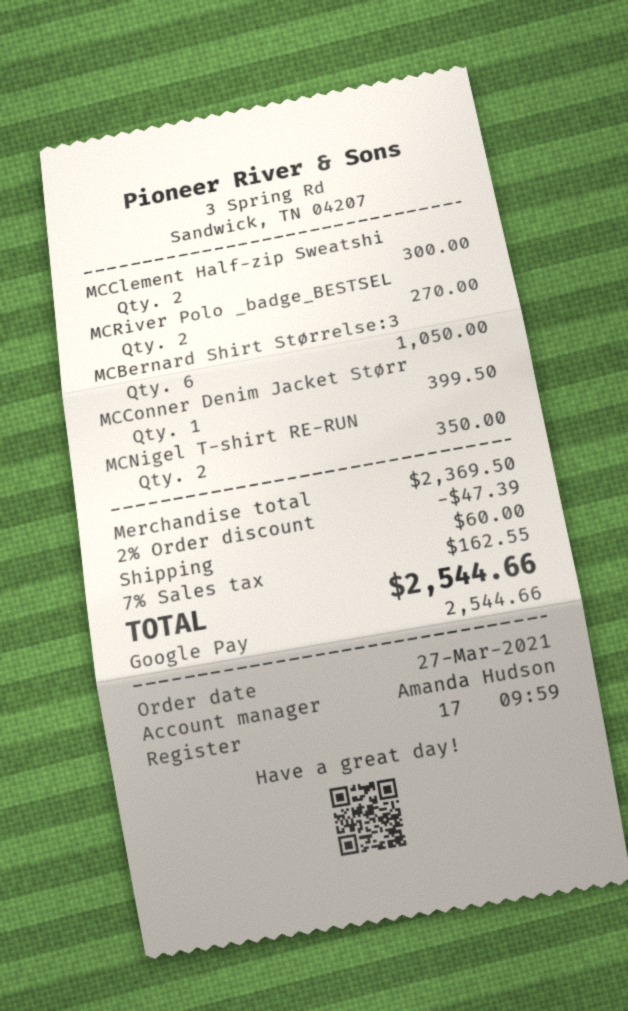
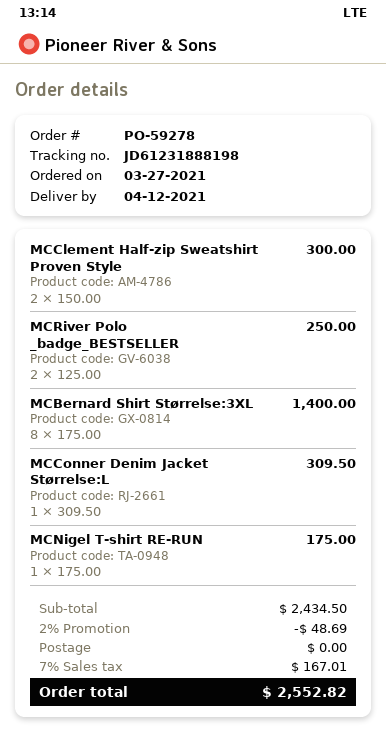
MCRiver Polo _badge_BESTSEL: 2 for 270.00 -> 2 for 250.00
MCBernard Shirt Størrelse:3: 6 for 1050.00 -> 8 for 1400.00
MCConner Denim Jacket Størr: 1 for 399.50 -> 1 for 309.50
MCNigel T-shirt RE-RUN: 2 for 350.00 -> 1 for 175.00
subtotal: 2369.50 -> 2434.50
discount: 2% = 47.39 -> 2% = 48.69
shipping: 60.00 -> 0.00
tax: 7% = 162.55 -> 7% = 167.01
total: 2544.66 -> 2552.82

